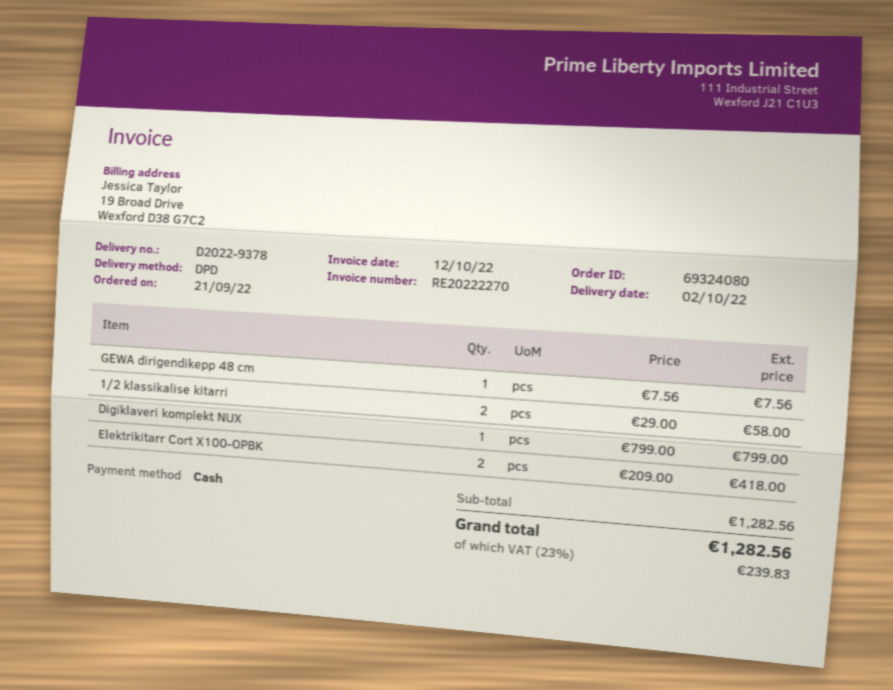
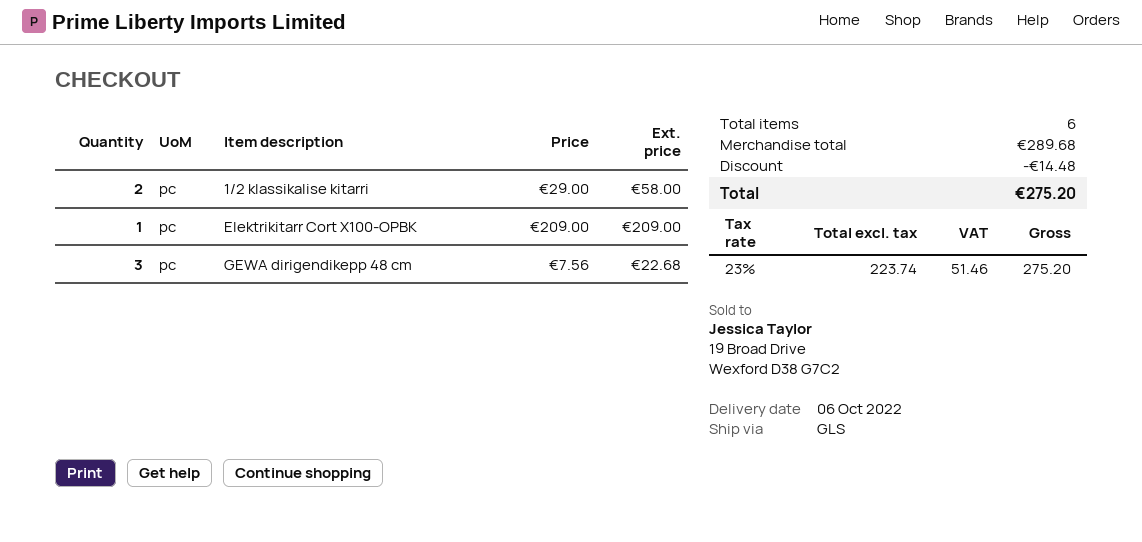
delivery date: 2022-10-02 -> 2022-10-06
shipping method: DPD -> GLS
GEWA dirigendikepp 48 cm: 1 x 7.56 = 7.56 -> 3 x 7.56 = 22.68
Digiklaveri komplekt NUX: 1 x 799.00 = 799.00 -> none
Elektrikitarr Cort X100-OPBK: 2 x 209.00 = 418.00 -> 1 x 209.00 = 209.00
subtotal: 1282.56 -> 289.68
discount: none -> 14.48
tax: 23% = 239.83 -> 23% = 51.46
total: 1282.56 -> 275.20

